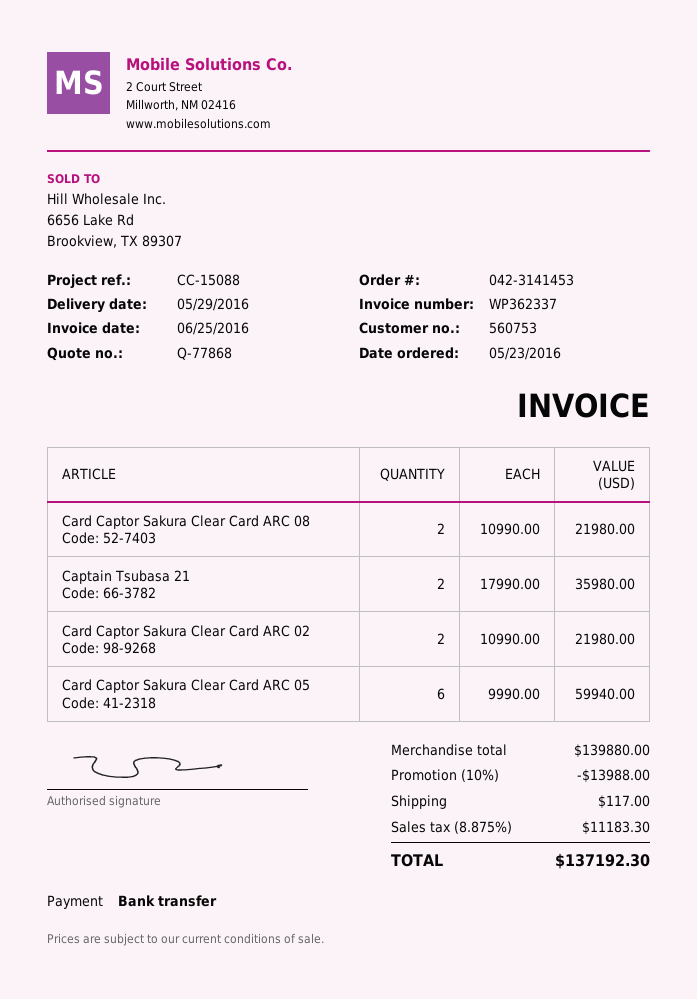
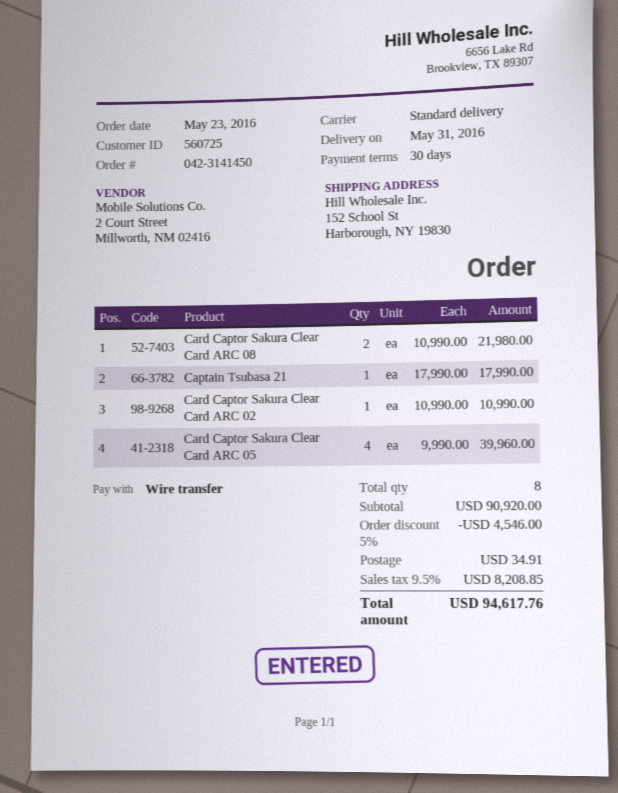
order number: 042-3141453 -> 042-3141450
delivery date: 2016-05-29 -> 2016-05-31
customer number: 560753 -> 560725
Captain Tsubasa 21: 2 x 17990.00 = 35980.00 -> 1 x 17990.00 = 17990.00
Card Captor Sakura Clear Card ARC 02: 2 x 10990.00 = 21980.00 -> 1 x 10990.00 = 10990.00
Card Captor Sakura Clear Card ARC 05: 6 x 9990.00 = 59940.00 -> 4 x 9990.00 = 39960.00
subtotal: 139880.00 -> 90920.00
discount: 10% = 13988.00 -> 5% = 4546.00
shipping: 117.00 -> 34.91
tax: 8.875% = 11183.30 -> 9.5% = 8208.85
total: 137192.30 -> 94617.76

